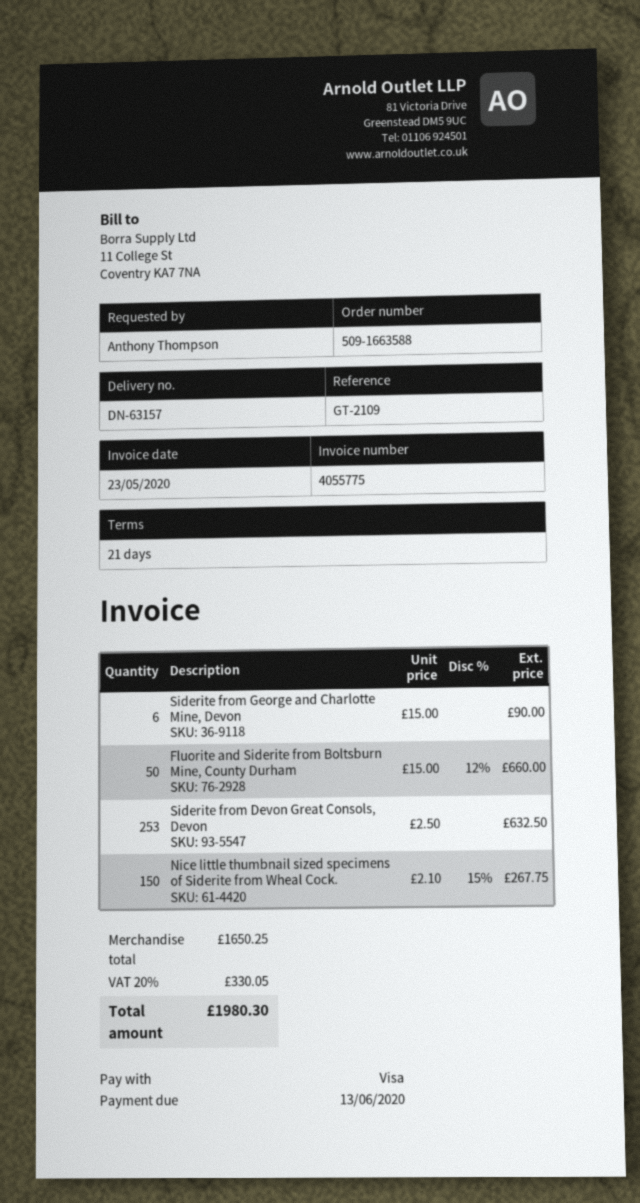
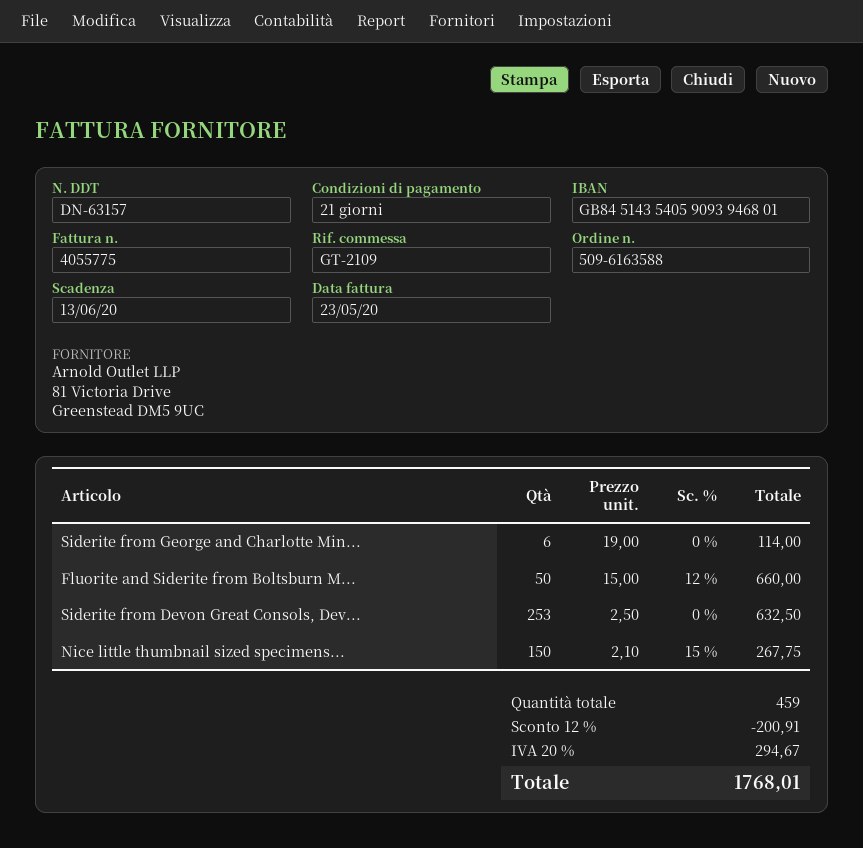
order number: 509-1663588 -> 509-6163588
Siderite from George and Charlotte Mine, Devon: 6 x 15.00 = 90.00 -> 6 x 19.00 = 114.00
discount: none -> 12% = 200.91
tax: 20% = 330.05 -> 20% = 294.67
total: 1980.30 -> 1768.01

